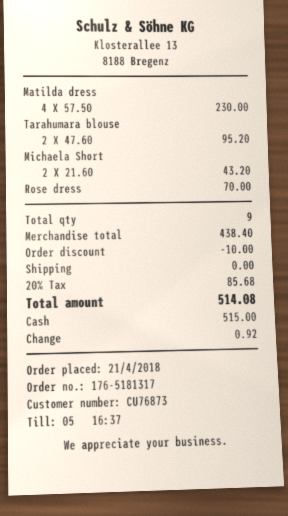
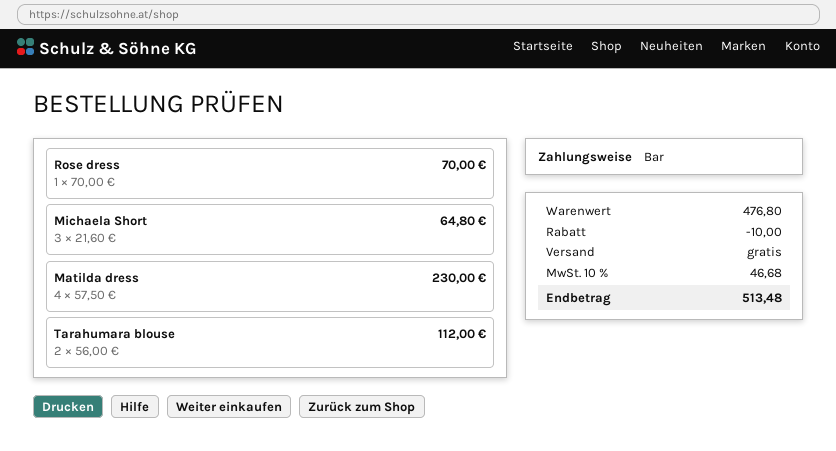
Tarahumara blouse: 2 x 47.60 = 95.20 -> 2 x 56.00 = 112.00
Michaela Short: 2 x 21.60 = 43.20 -> 3 x 21.60 = 64.80
subtotal: 438.40 -> 476.80
tax: 20% = 85.68 -> 10% = 46.68
total: 514.08 -> 513.48

